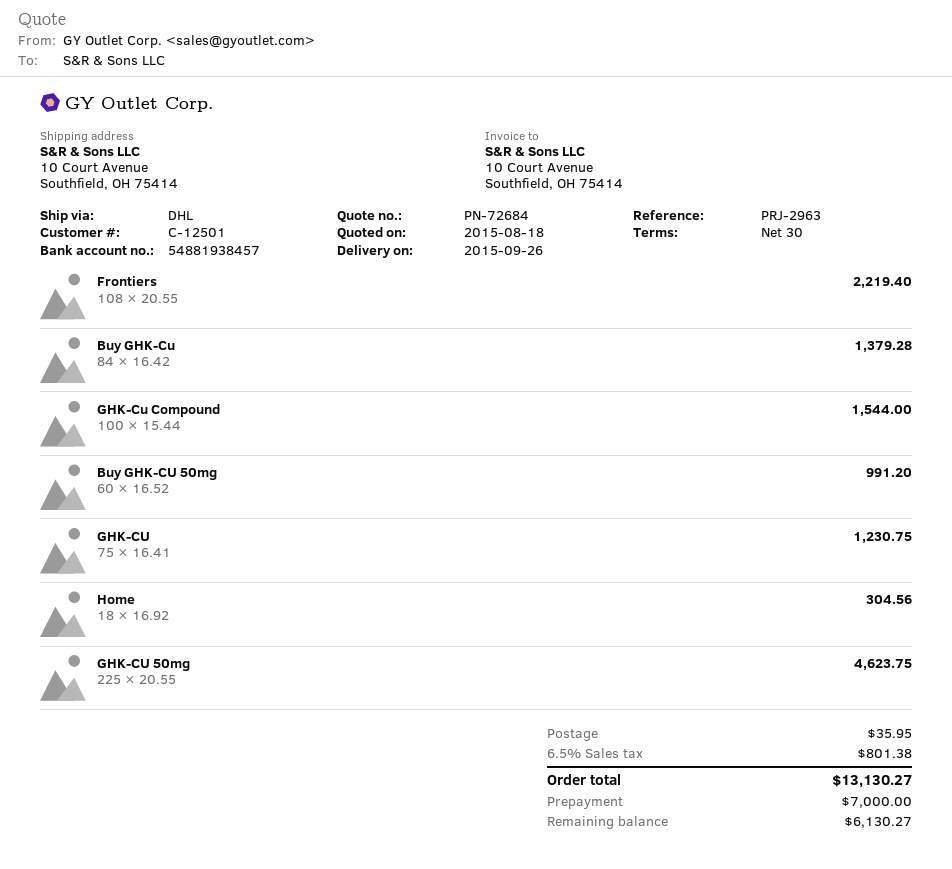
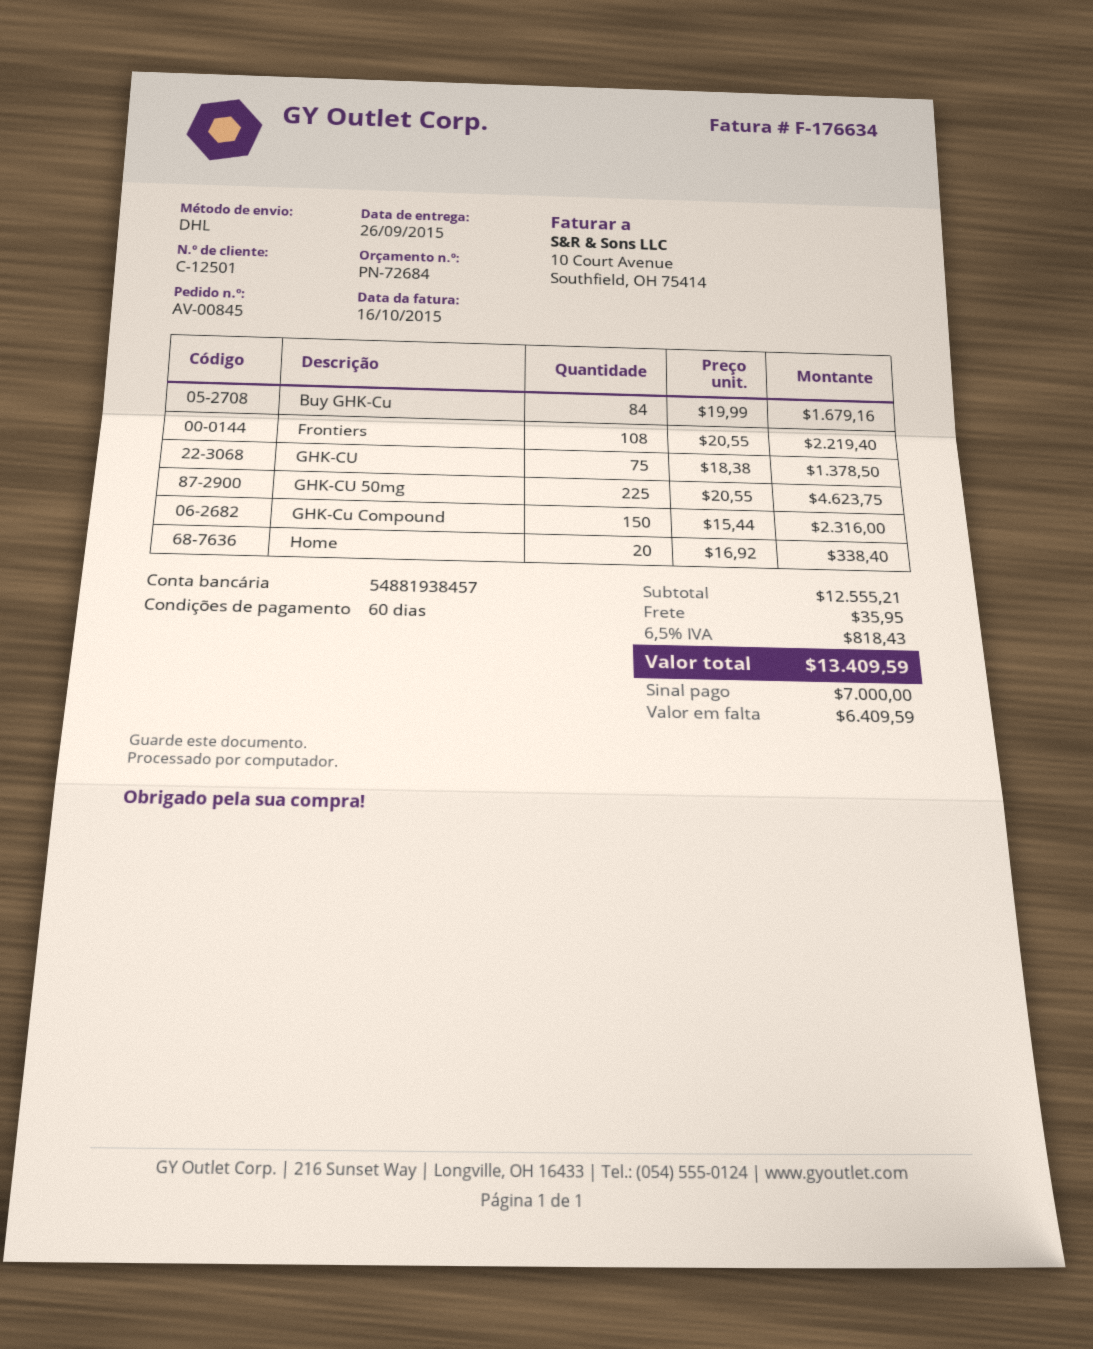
payment terms: 30 days -> 60 days
Buy GHK-Cu: 84 x 16.42 = 1379.28 -> 84 x 19.99 = 1679.16
GHK-Cu Compound: 100 x 15.44 = 1544.00 -> 150 x 15.44 = 2316.00
Buy GHK-CU 50mg: 60 x 16.52 = 991.20 -> none
GHK-CU: 75 x 16.41 = 1230.75 -> 75 x 18.38 = 1378.50
Home: 18 x 16.92 = 304.56 -> 20 x 16.92 = 338.40
tax: 6.5% = 801.38 -> 6.5% = 818.43
total: 13130.27 -> 13409.59
balance: 6130.27 -> 6409.59

